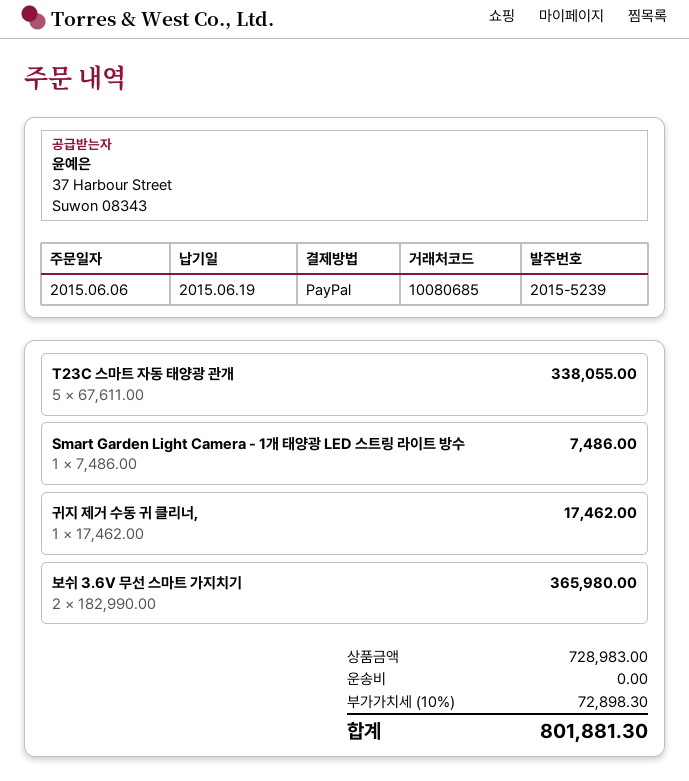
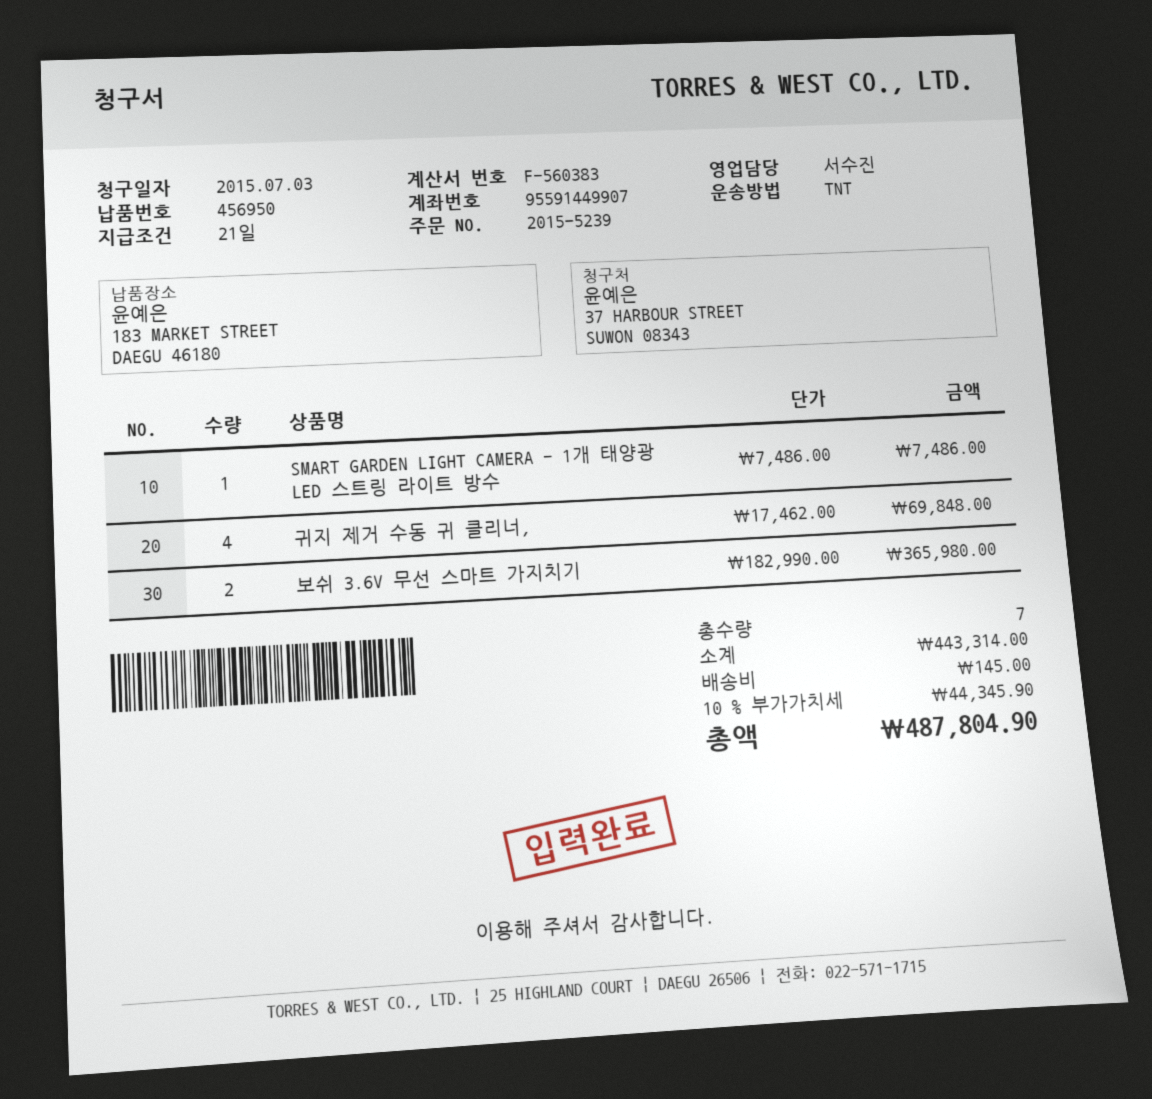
T23C 스마트 자동 태양광 관개: 5 x 67611.00 = 338055.00 -> none
귀지 제거 수동 귀 클리너,: 1 x 17462.00 = 17462.00 -> 4 x 17462.00 = 69848.00
subtotal: 728983.00 -> 443314.00
shipping: 0.00 -> 145.00
tax: 10% = 72898.30 -> 10% = 44345.90
total: 801881.30 -> 487804.90

